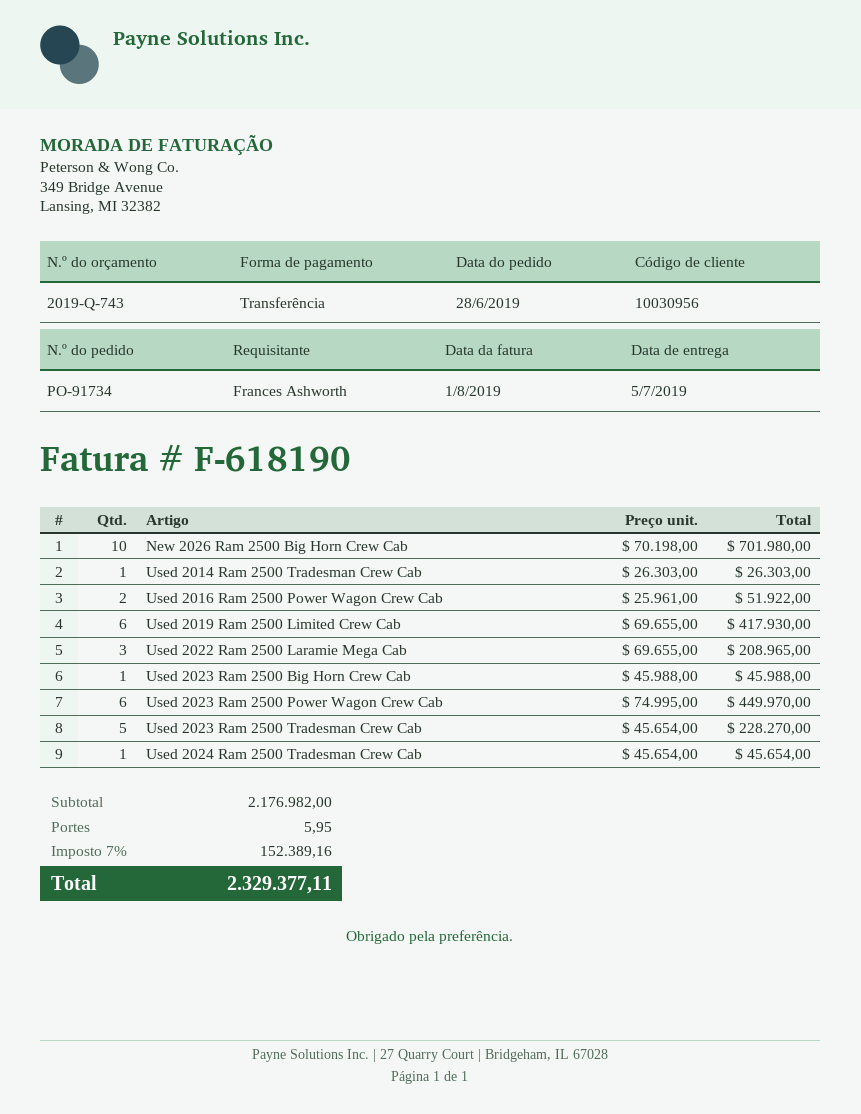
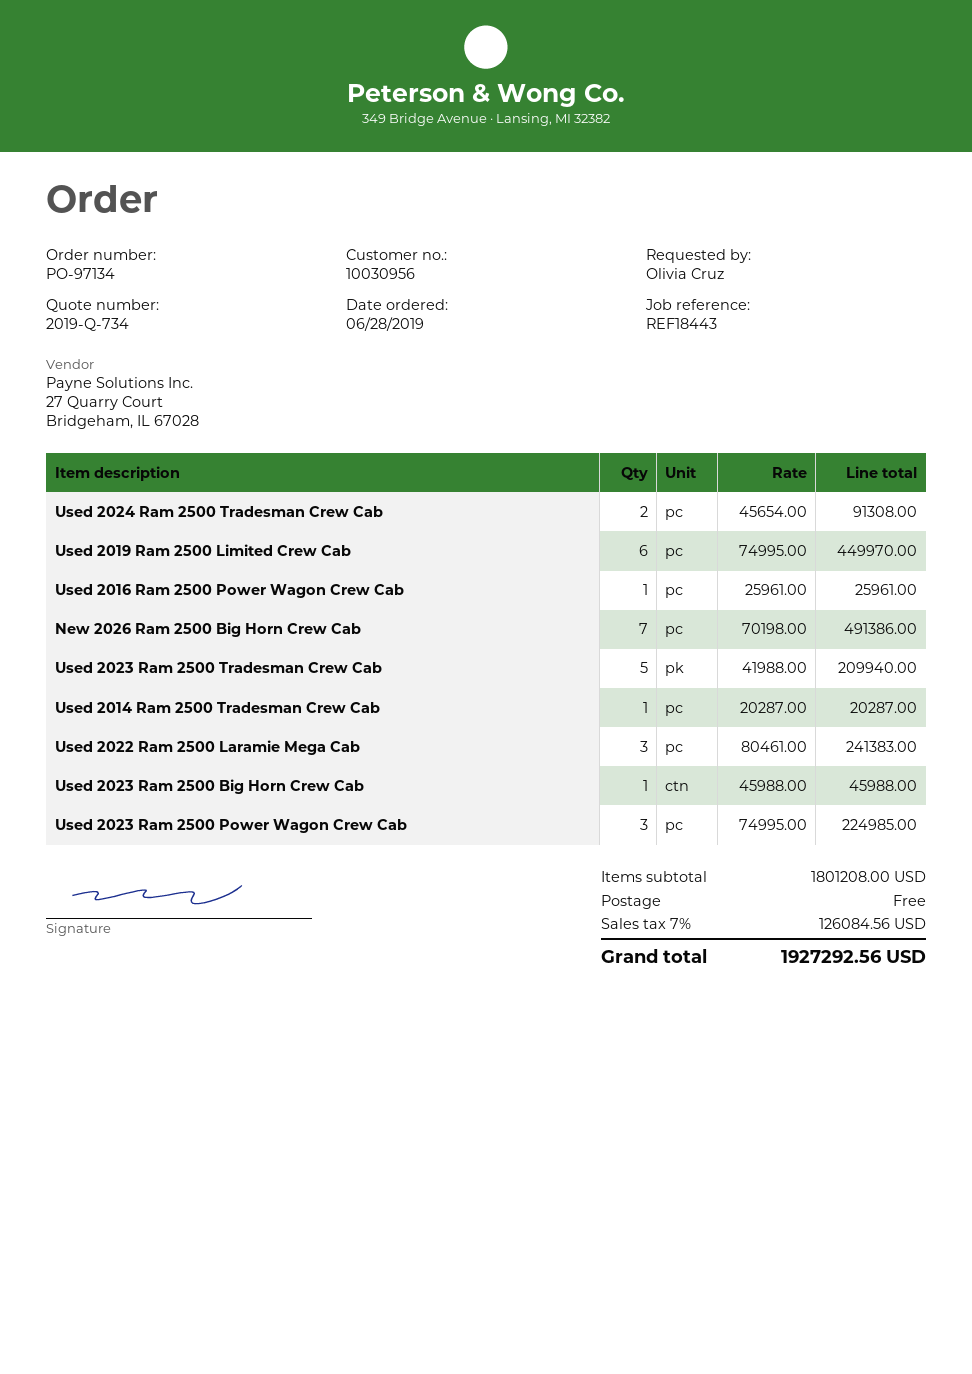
quote number: 2019-Q-743 -> 2019-Q-734
order number: PO-91734 -> PO-97134
ordered by: Frances Ashworth -> Olivia Cruz
New 2026 Ram 2500 Big Horn Crew Cab: 10 x 70198.00 = 701980.00 -> 7 x 70198.00 = 491386.00
Used 2014 Ram 2500 Tradesman Crew Cab: 1 x 26303.00 = 26303.00 -> 1 x 20287.00 = 20287.00
Used 2016 Ram 2500 Power Wagon Crew Cab: 2 x 25961.00 = 51922.00 -> 1 x 25961.00 = 25961.00
Used 2019 Ram 2500 Limited Crew Cab: 6 x 69655.00 = 417930.00 -> 6 x 74995.00 = 449970.00
Used 2022 Ram 2500 Laramie Mega Cab: 3 x 69655.00 = 208965.00 -> 3 x 80461.00 = 241383.00
Used 2023 Ram 2500 Power Wagon Crew Cab: 6 x 74995.00 = 449970.00 -> 3 x 74995.00 = 224985.00
Used 2023 Ram 2500 Tradesman Crew Cab: 5 x 45654.00 = 228270.00 -> 5 x 41988.00 = 209940.00
Used 2024 Ram 2500 Tradesman Crew Cab: 1 x 45654.00 = 45654.00 -> 2 x 45654.00 = 91308.00
subtotal: 2176982.00 -> 1801208.00
shipping: 5.95 -> 0.00
tax: 7% = 152389.16 -> 7% = 126084.56
total: 2329377.11 -> 1927292.56

